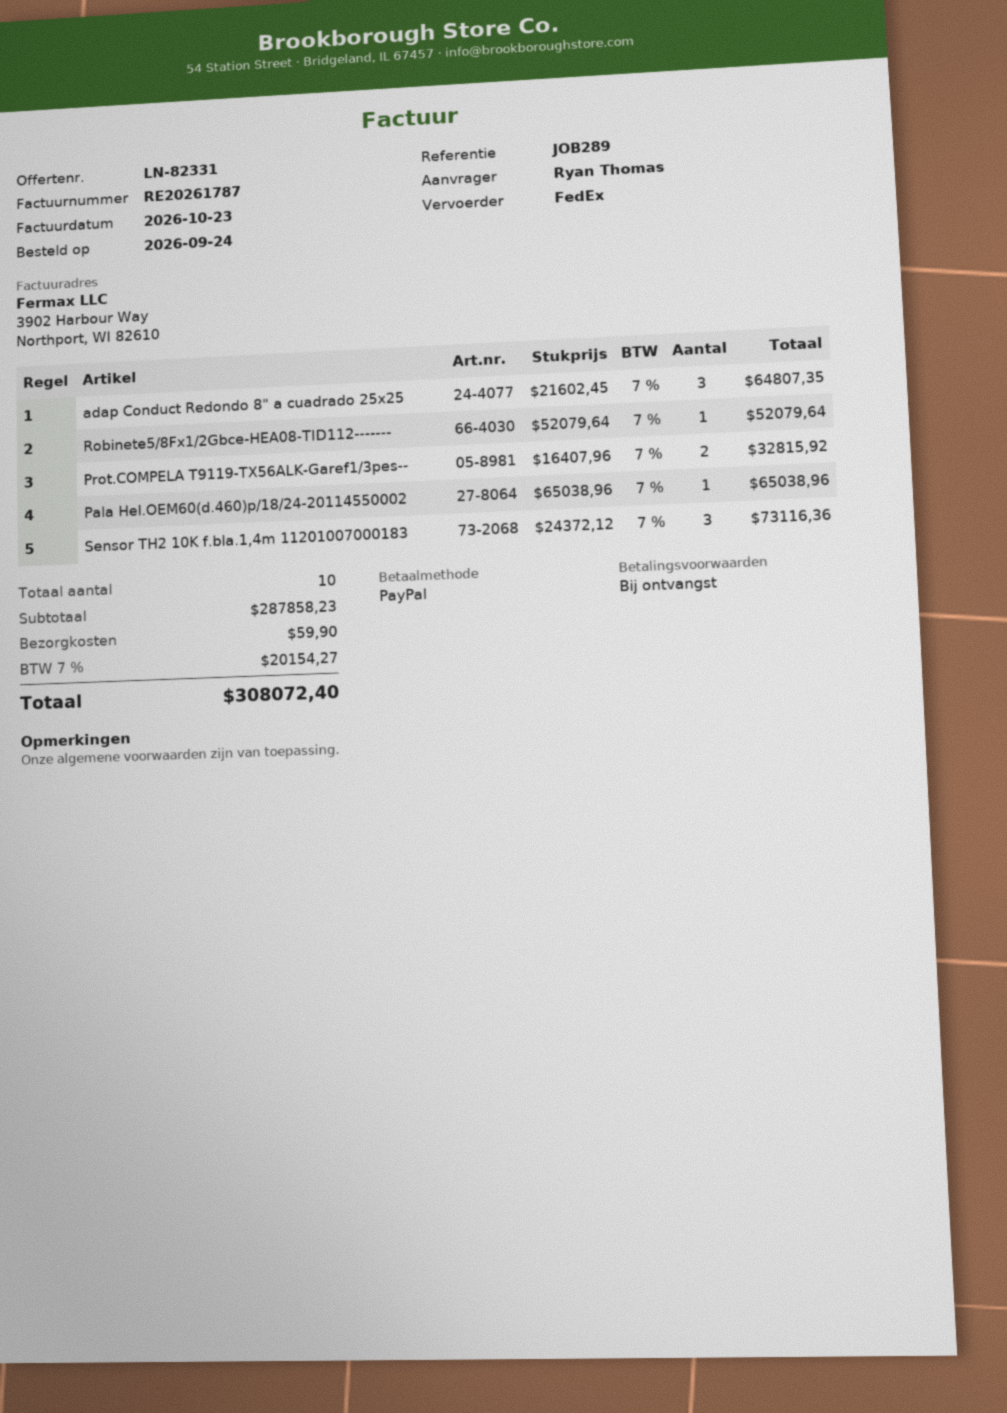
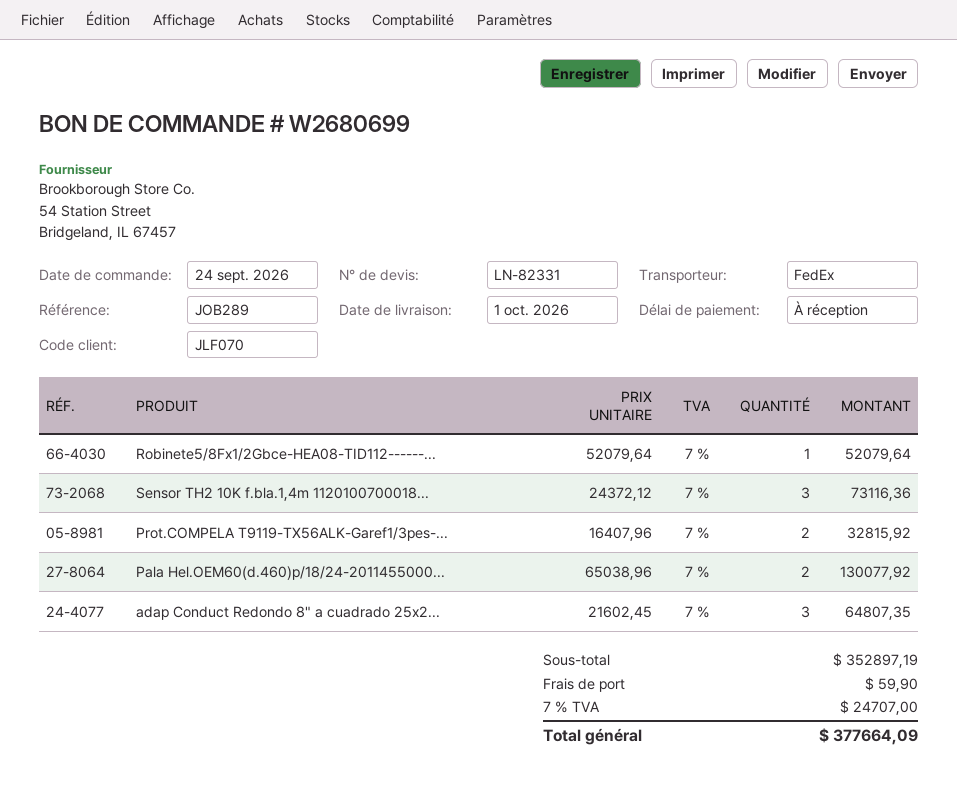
Pala Hel.OEM60(d.460)p/18/24-20114550002: 1 x 65038.96 = 65038.96 -> 2 x 65038.96 = 130077.92
subtotal: 287858.23 -> 352897.19
tax: 7% = 20154.27 -> 7% = 24707.00
total: 308072.40 -> 377664.09

